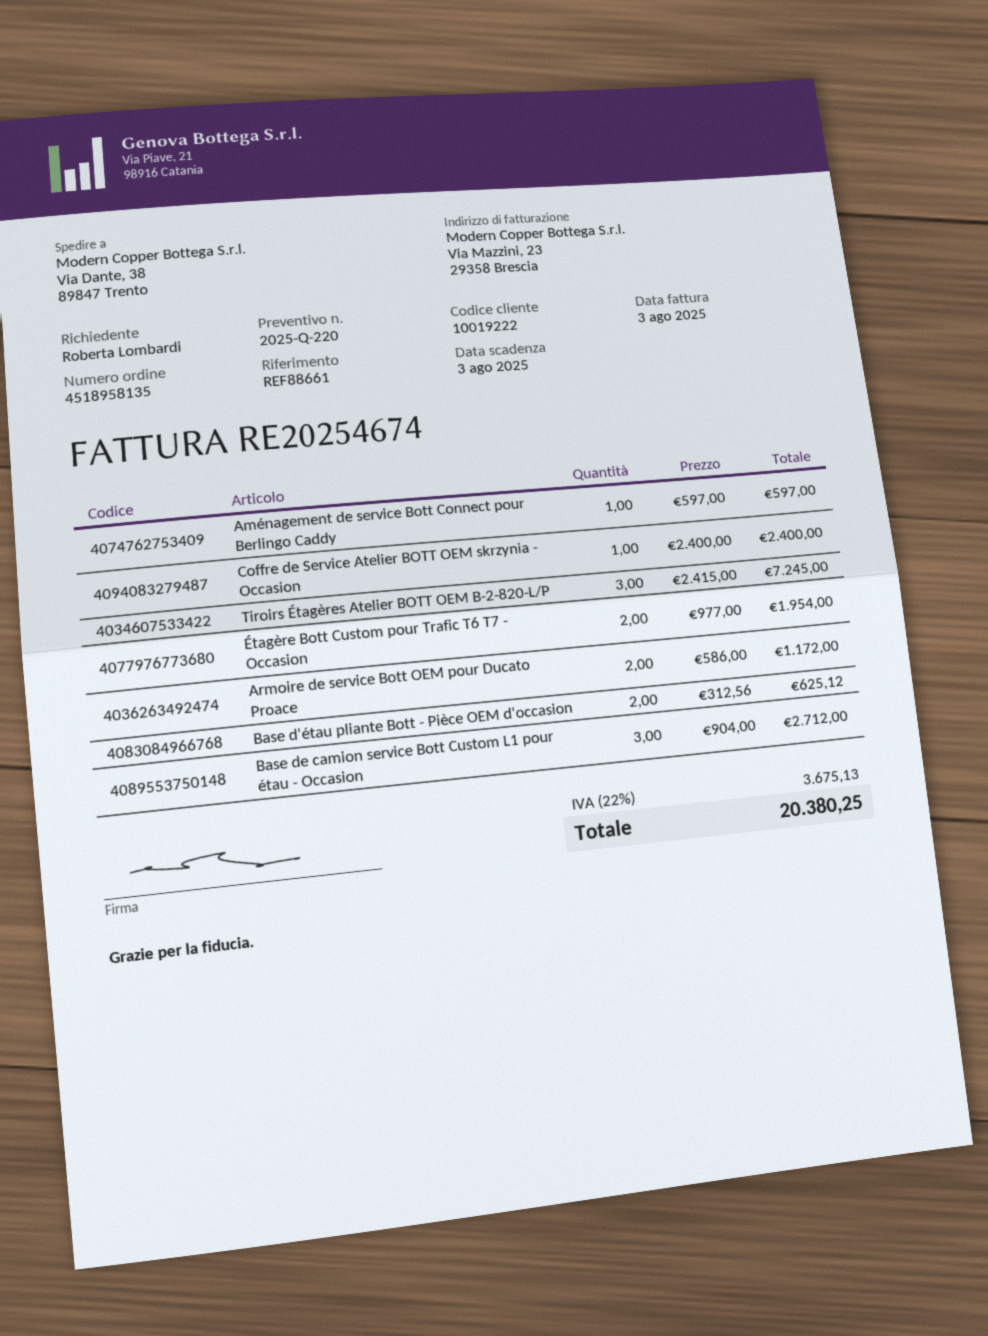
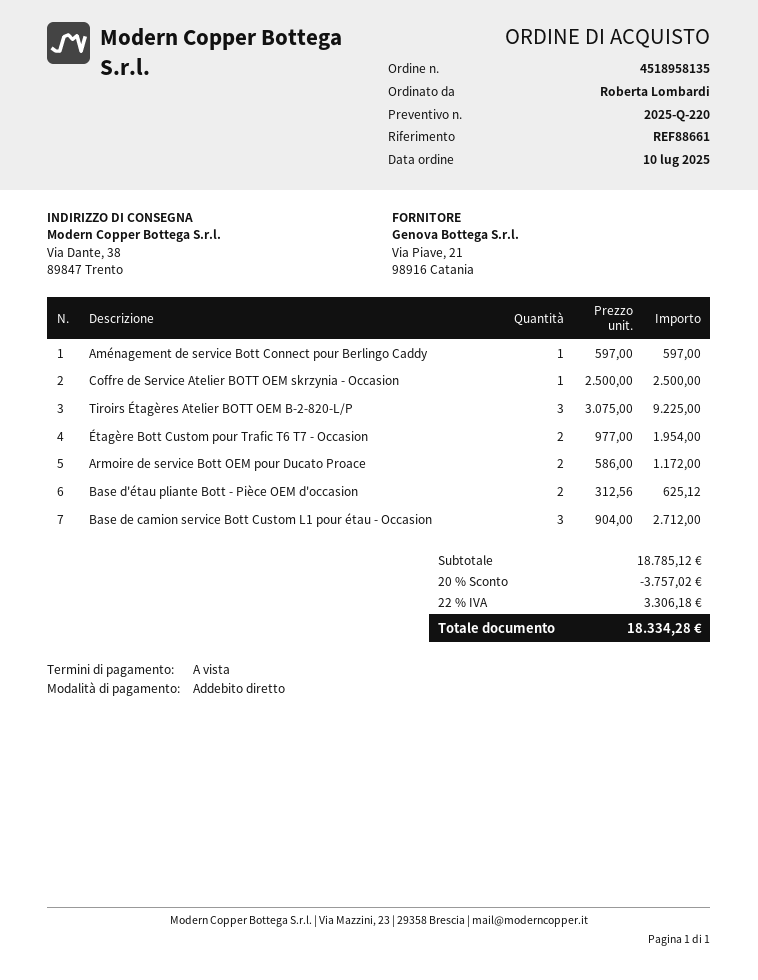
Coffre de Service Atelier BOTT OEM skrzynia - Occasion: 1 x 2400.00 = 2400.00 -> 1 x 2500.00 = 2500.00
Tiroirs Étagères Atelier BOTT OEM B-2-820-L/P: 3 x 2415.00 = 7245.00 -> 3 x 3075.00 = 9225.00
discount: none -> 20% = 3757.02
tax: 22% = 3675.13 -> 22% = 3306.18
total: 20380.25 -> 18334.28

